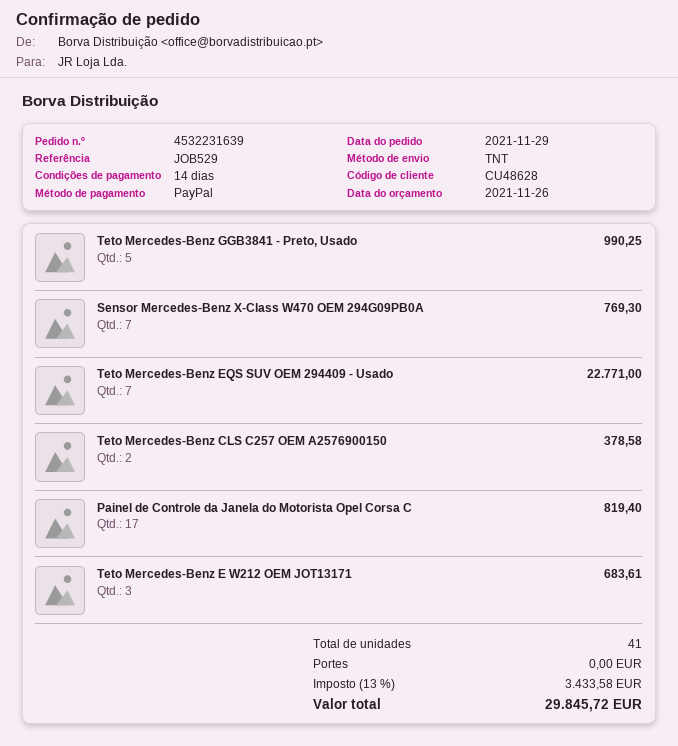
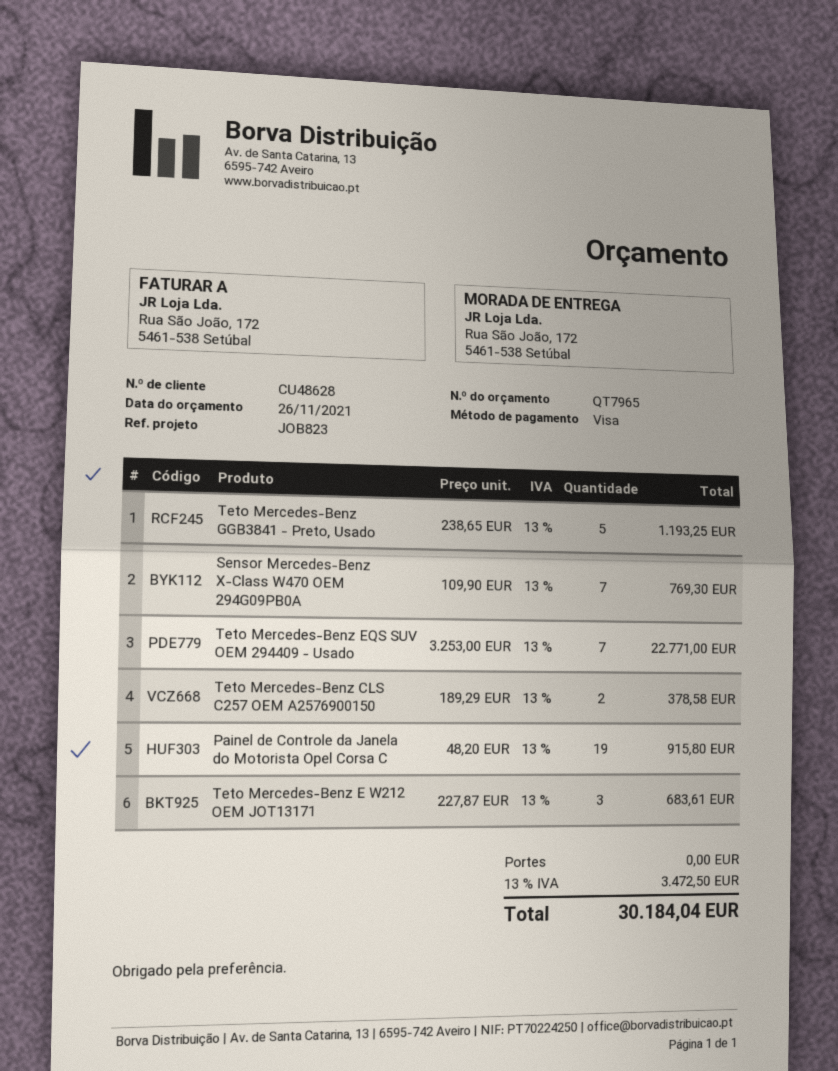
reference: JOB529 -> JOB823
payment method: PayPal -> Visa
Teto Mercedes-Benz GGB3841 - Preto, Usado: 5 for 990.25 -> 5 for 1193.25
Painel de Controle da Janela do Motorista Opel Corsa C: 17 for 819.40 -> 19 for 915.80
tax: 13% = 3433.58 -> 13% = 3472.50
total: 29845.72 -> 30184.04

